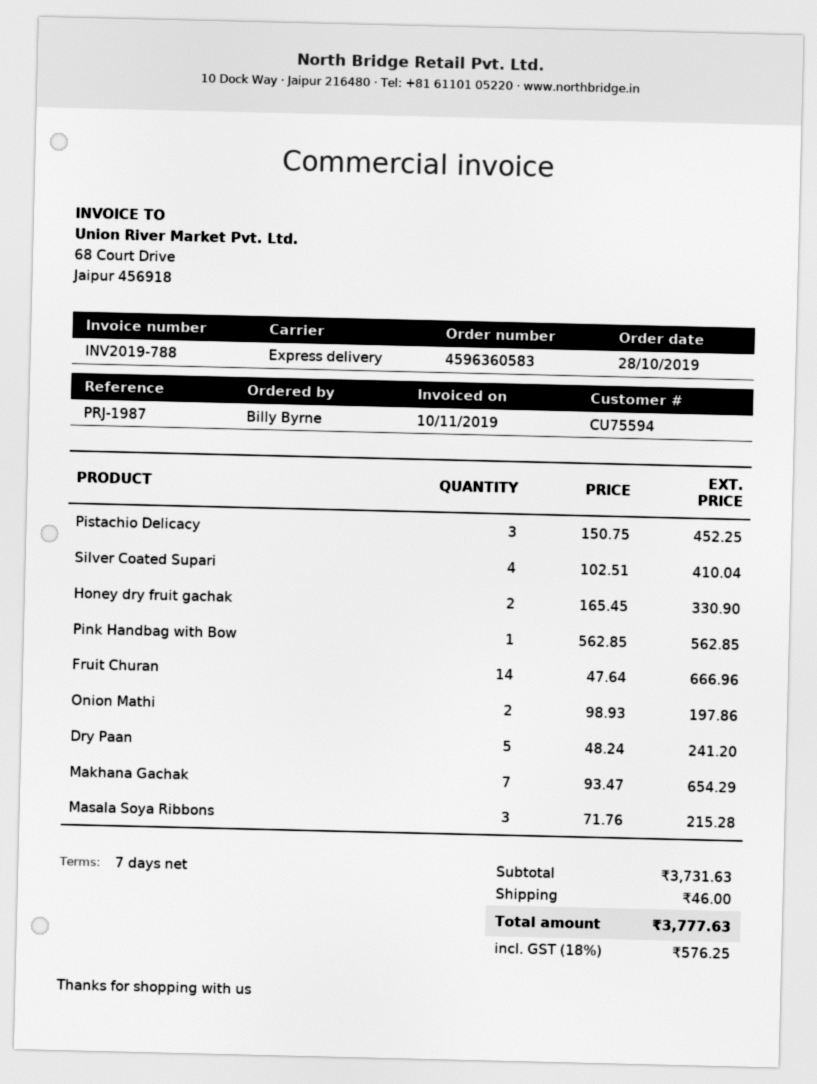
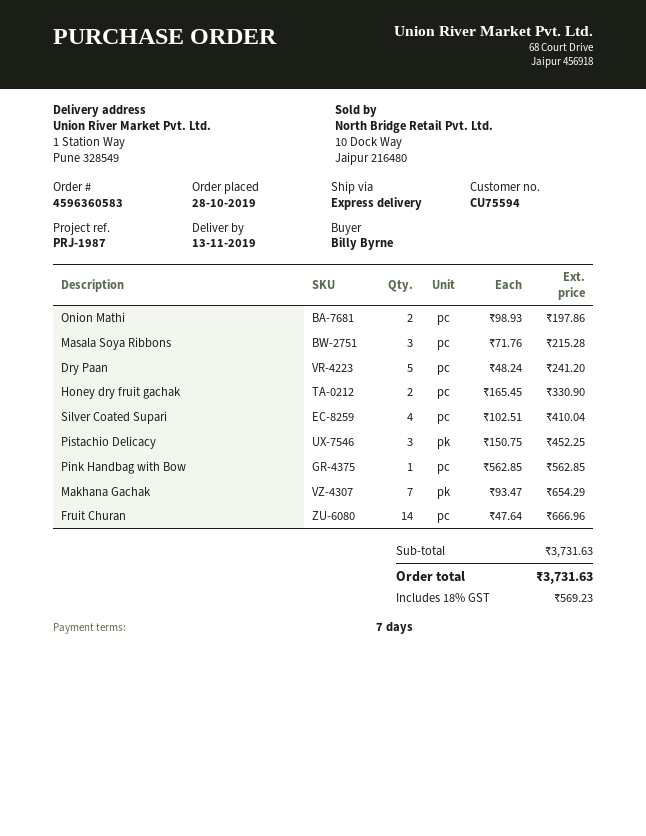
shipping: 46.00 -> none
tax: 18% = 576.25 -> 18% = 569.23
total: 3777.63 -> 3731.63

